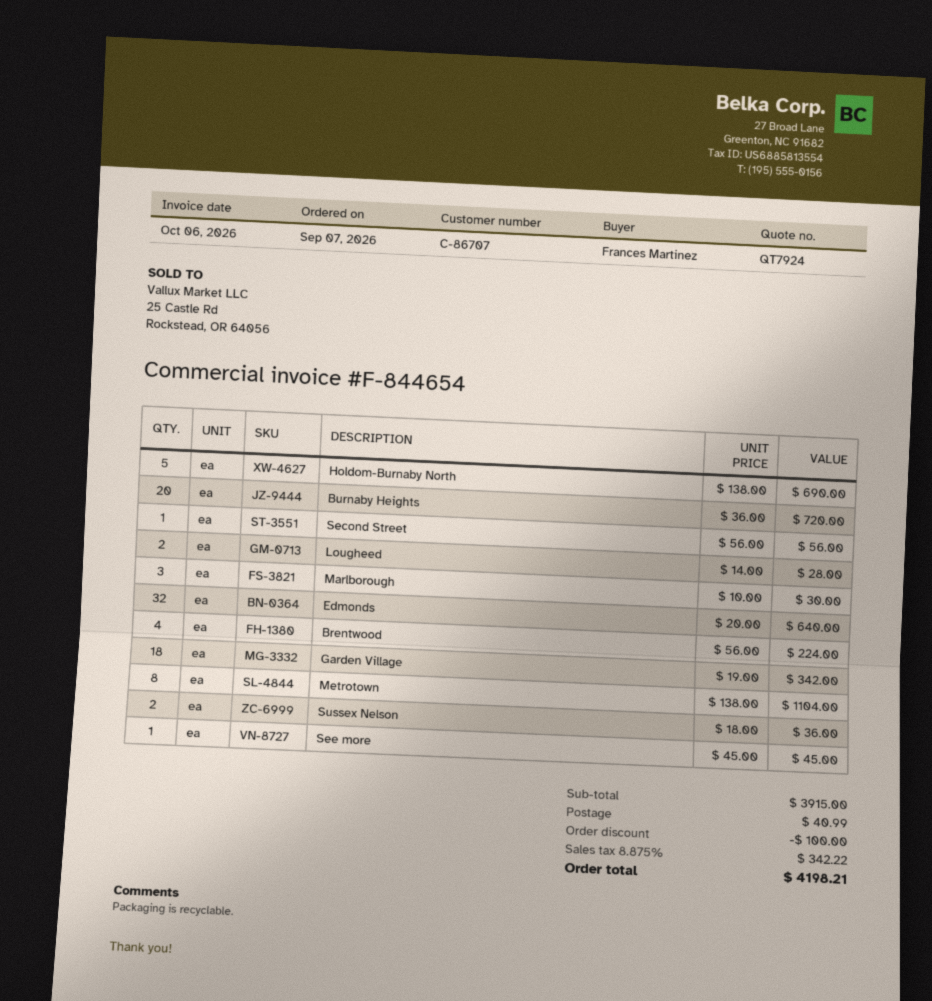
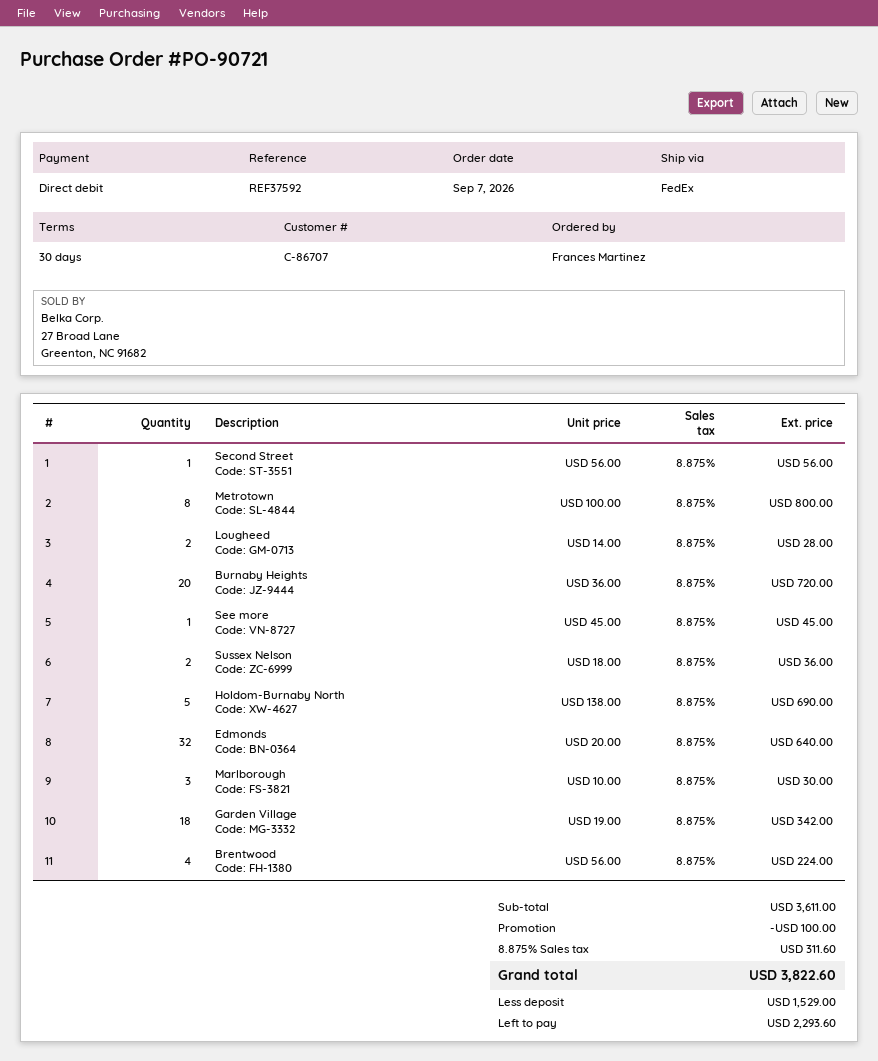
Metrotown: 8 x 138.00 = 1104.00 -> 8 x 100.00 = 800.00
subtotal: 3915.00 -> 3611.00
shipping: 40.99 -> none
tax: 8.875% = 342.22 -> 8.875% = 311.60
total: 4198.21 -> 3822.60

